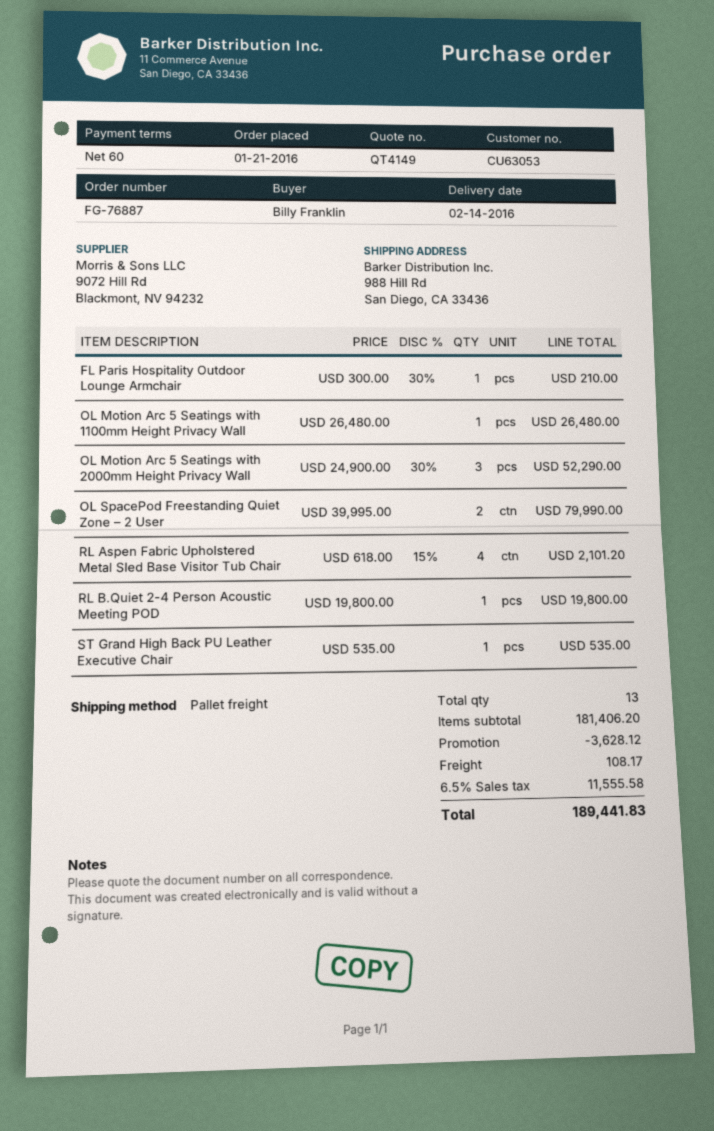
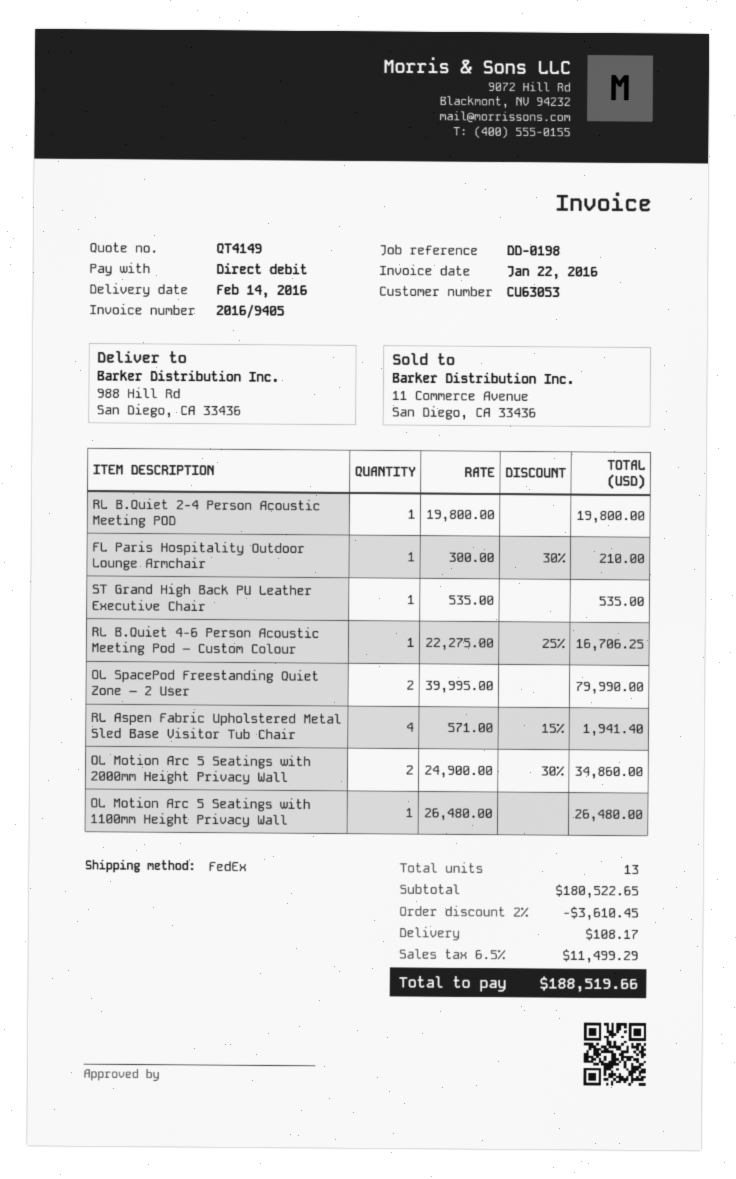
shipping method: pallet freight -> FedEx
OL Motion Arc 5 Seatings with 2000mm Height Privacy Wall: 3 x 24900.00 - 30% = 52290.00 -> 2 x 24900.00 - 30% = 34860.00
RL Aspen Fabric Upholstered Metal Sled Base Visitor Tub Chair: 4 x 618.00 - 15% = 2101.20 -> 4 x 571.00 - 15% = 1941.40
RL B.Quiet 4-6 Person Acoustic Meeting Pod – Custom Colour: none -> 1 x 22275.00 - 25% = 16706.25
subtotal: 181406.20 -> 180522.65
discount: 3628.12 -> 3610.45
tax: 6.5% = 11555.58 -> 6.5% = 11499.29
total: 189441.83 -> 188519.66

